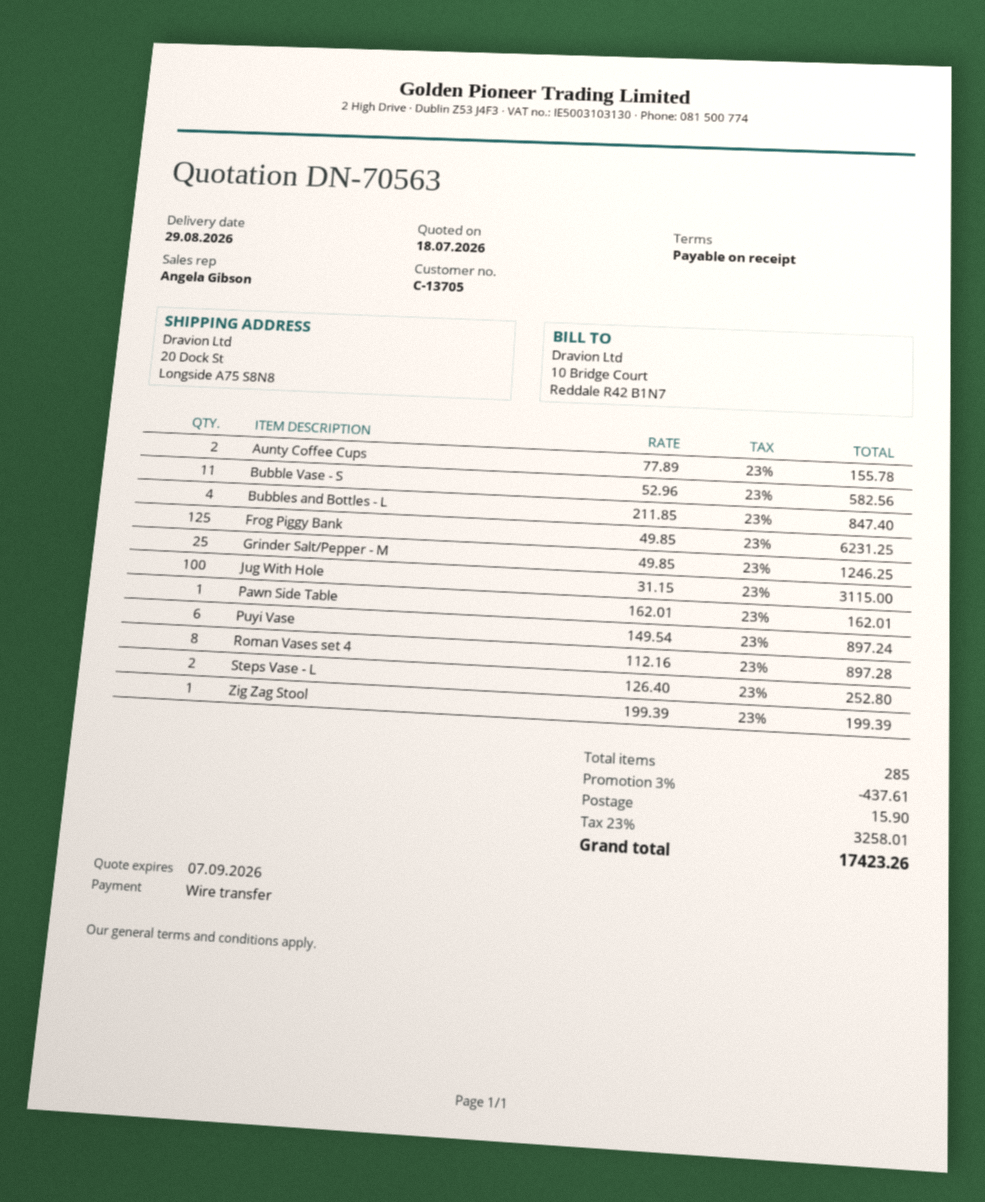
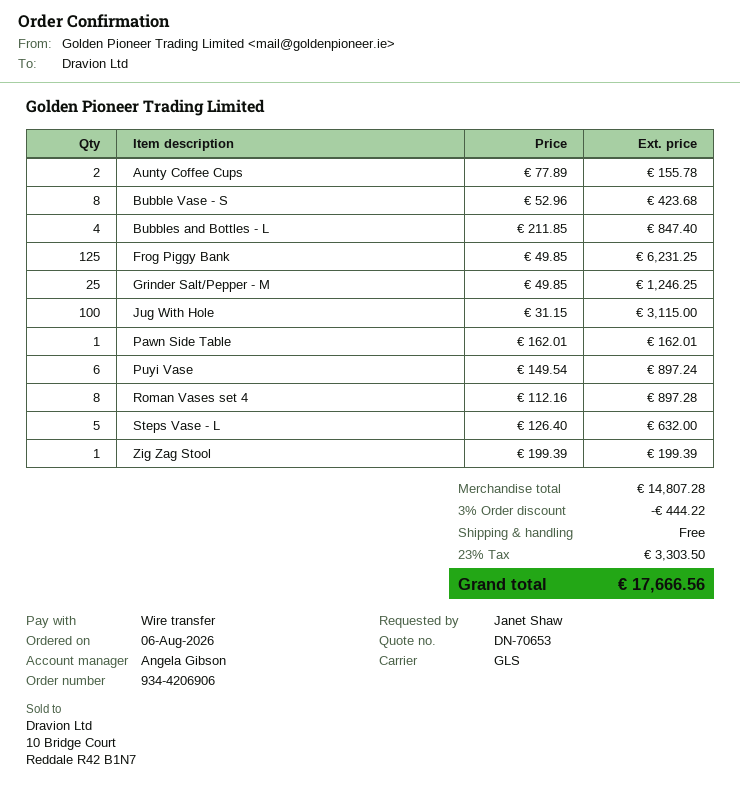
quote number: DN-70563 -> DN-70653
Bubble Vase - S: 11 x 52.96 = 582.56 -> 8 x 52.96 = 423.68
Steps Vase - L: 2 x 126.40 = 252.80 -> 5 x 126.40 = 632.00
discount: 3% = 437.61 -> 3% = 444.22
shipping: 15.90 -> 0.00
tax: 23% = 3258.01 -> 23% = 3303.50
total: 17423.26 -> 17666.56

